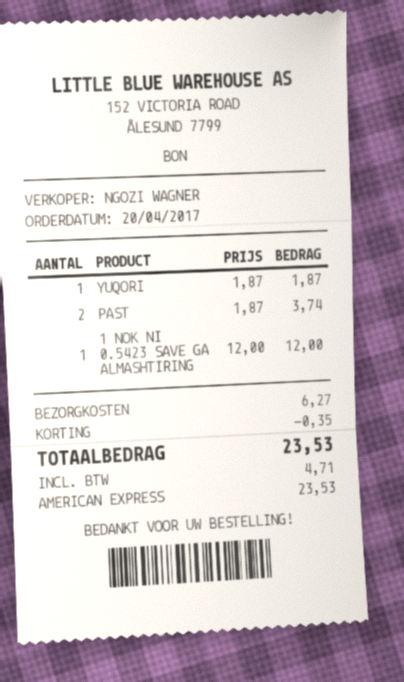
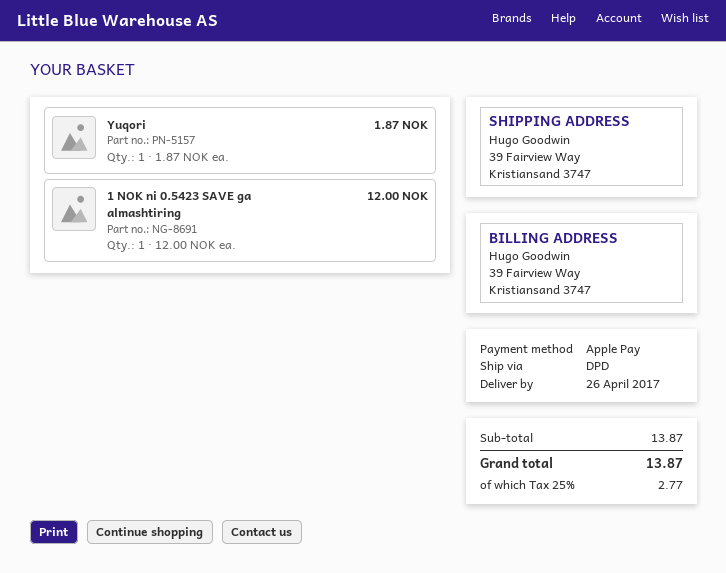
payment method: American Express -> Apple Pay
PAST: 2 x 1.87 = 3.74 -> none
discount: 0.35 -> none
shipping: 6.27 -> none
tax: 4.71 -> 2.77
total: 23.53 -> 13.87

